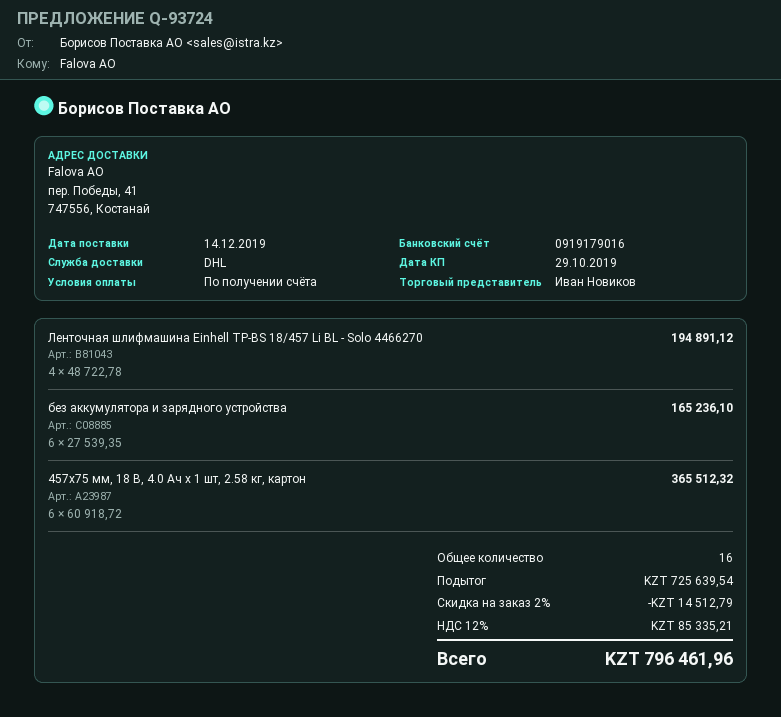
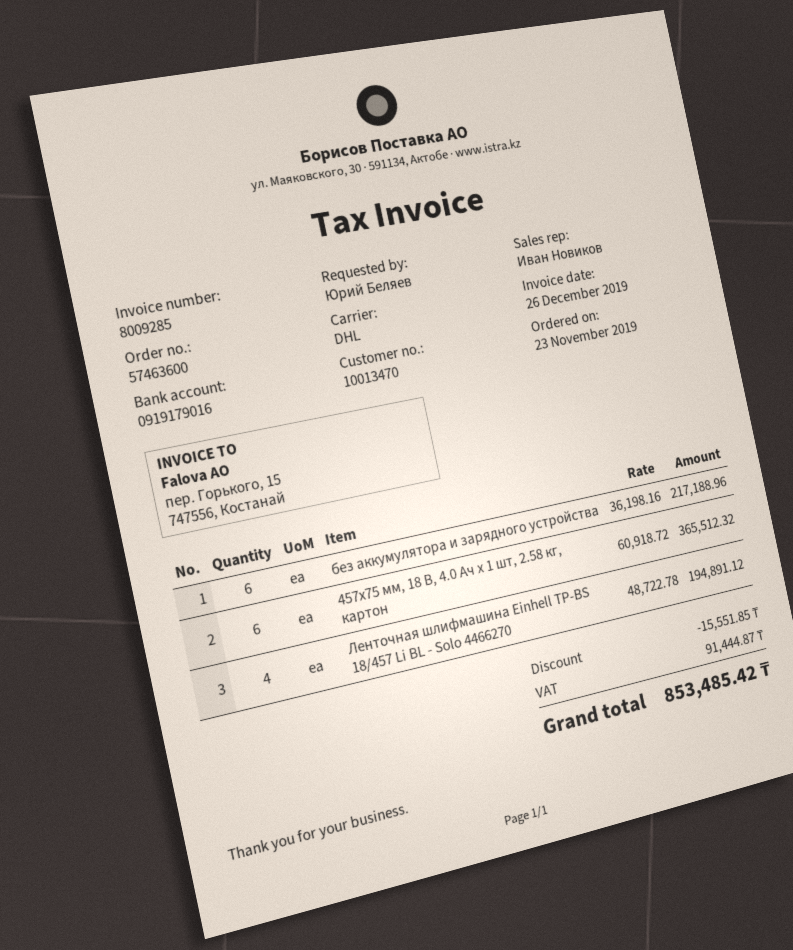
без аккумулятора и зарядного устройства: 6 x 27539.35 = 165236.10 -> 6 x 36198.16 = 217188.96
discount: 14512.79 -> 15551.85
tax: 85335.21 -> 91444.87
total: 796461.96 -> 853485.42

